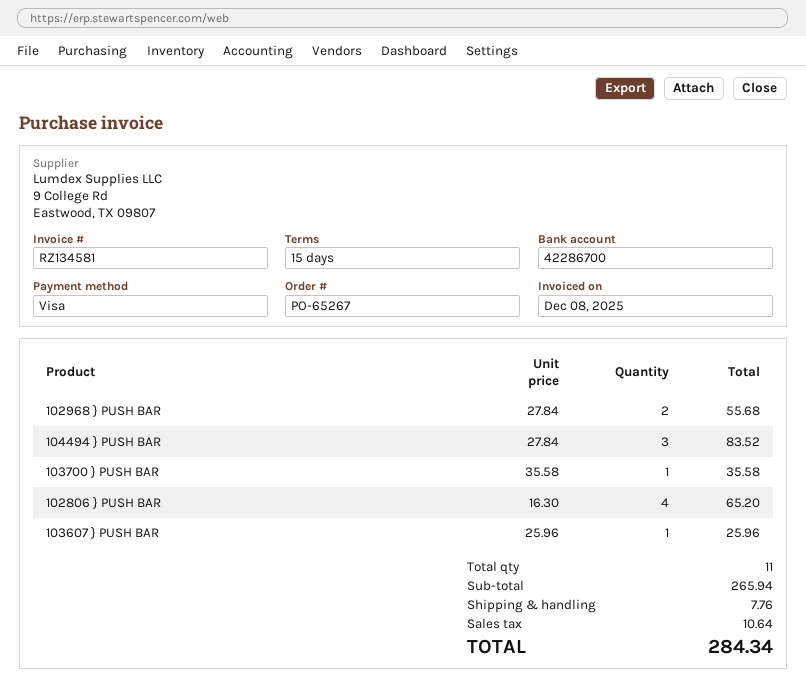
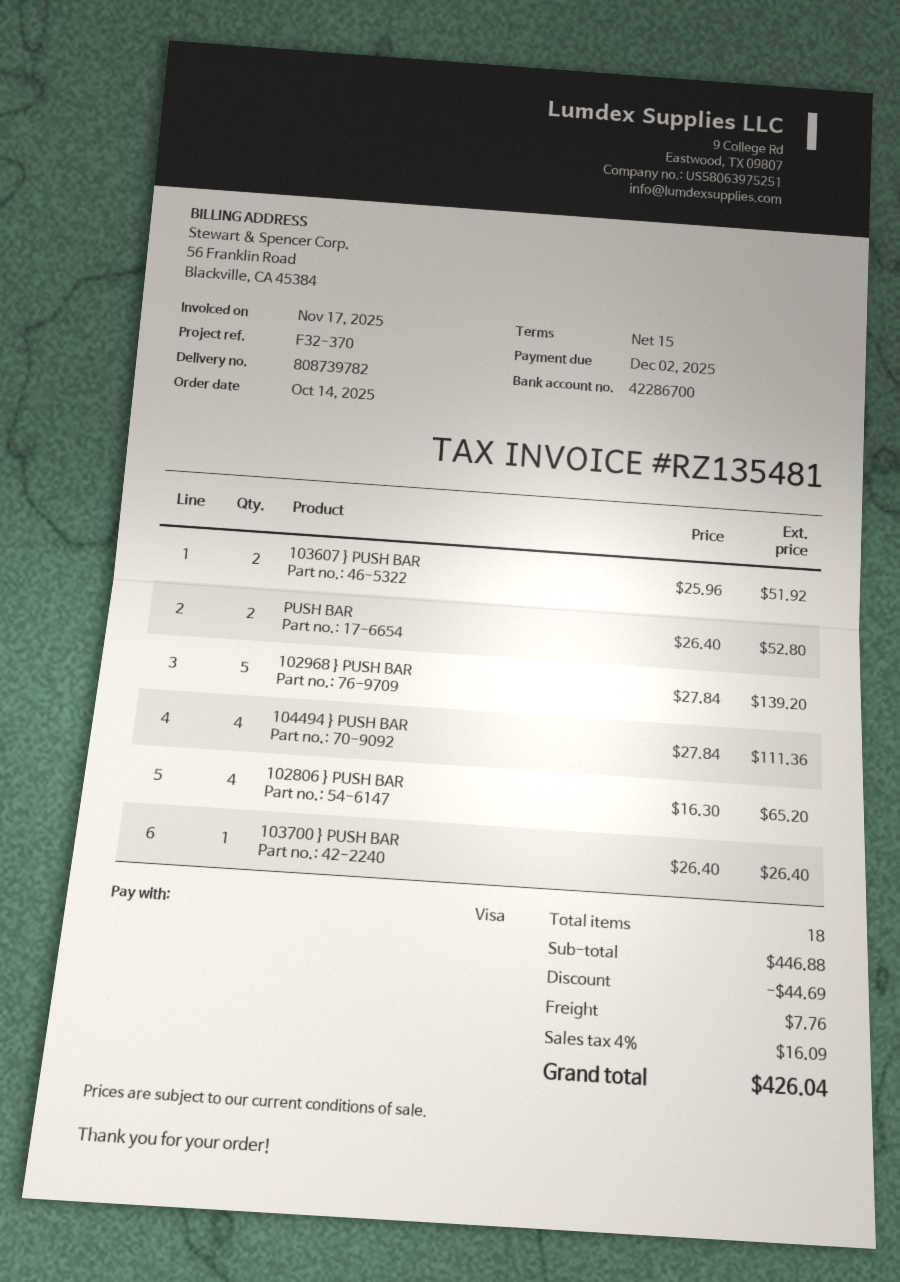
invoice number: RZ134581 -> RZ135481
invoice date: 2025-12-08 -> 2025-11-17
102968 } PUSH BAR: 2 x 27.84 = 55.68 -> 5 x 27.84 = 139.20
104494 } PUSH BAR: 3 x 27.84 = 83.52 -> 4 x 27.84 = 111.36
103700 } PUSH BAR: 1 x 35.58 = 35.58 -> 1 x 26.40 = 26.40
103607 } PUSH BAR: 1 x 25.96 = 25.96 -> 2 x 25.96 = 51.92
PUSH BAR: none -> 2 x 26.40 = 52.80
total quantity: 11 -> 18
subtotal: 265.94 -> 446.88
discount: none -> 44.69
tax: 10.64 -> 16.09
total: 284.34 -> 426.04

